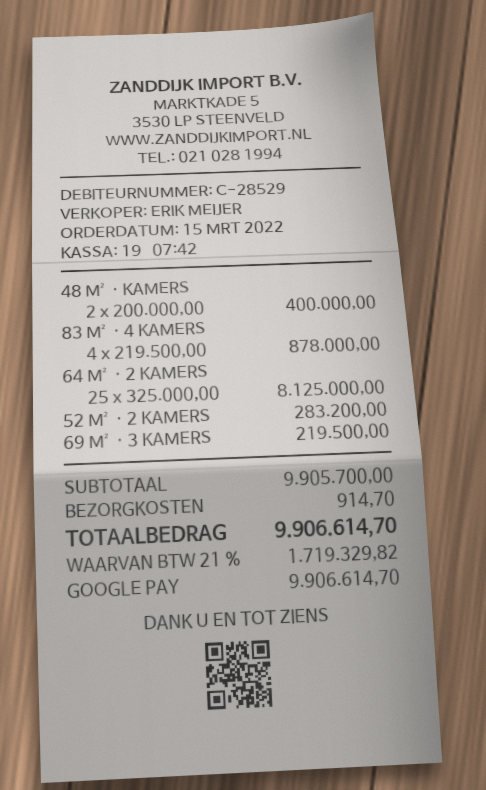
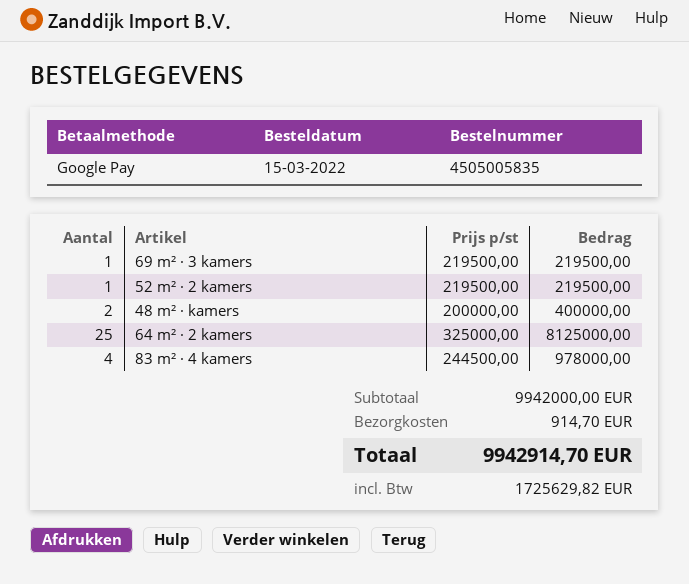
83 M² · 4 KAMERS: 4 x 219500.00 = 878000.00 -> 4 x 244500.00 = 978000.00
52 M² · 2 KAMERS: 1 x 283200.00 = 283200.00 -> 1 x 219500.00 = 219500.00
subtotal: 9905700.00 -> 9942000.00
tax: 1719329.82 -> 1725629.82
total: 9906614.70 -> 9942914.70

